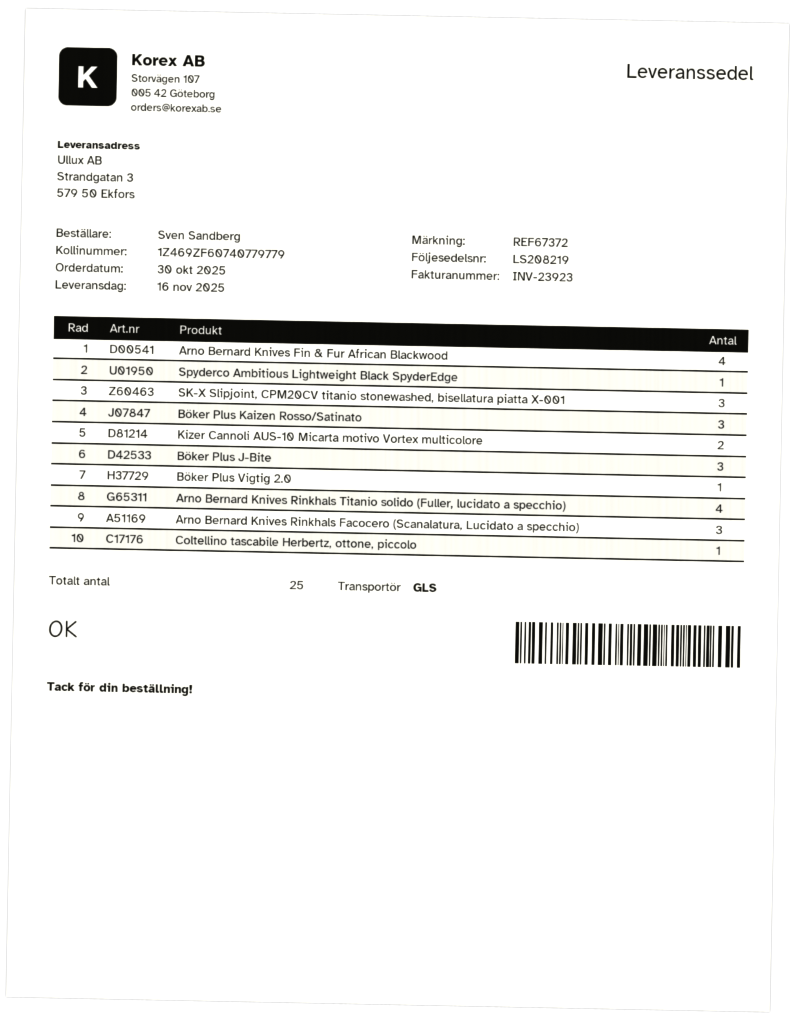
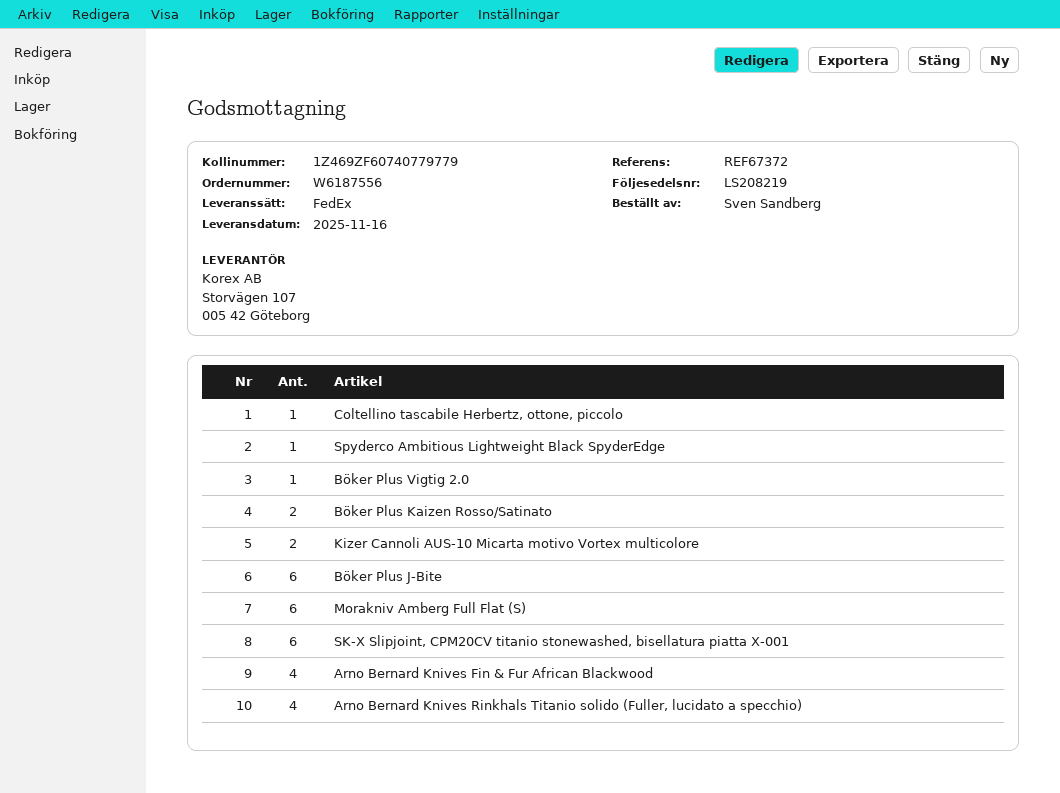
shipping method: GLS -> FedEx
SK-X Slipjoint, CPM20CV titanio stonewashed, bisellatura piatta X-001: 3 -> 6
Böker Plus Kaizen Rosso/Satinato: 3 -> 2
Böker Plus J-Bite: 3 -> 6
Arno Bernard Knives Rinkhals Facocero (Scanalatura, Lucidato a specchio): 3 -> none
Morakniv Amberg Full Flat (S): none -> 6

